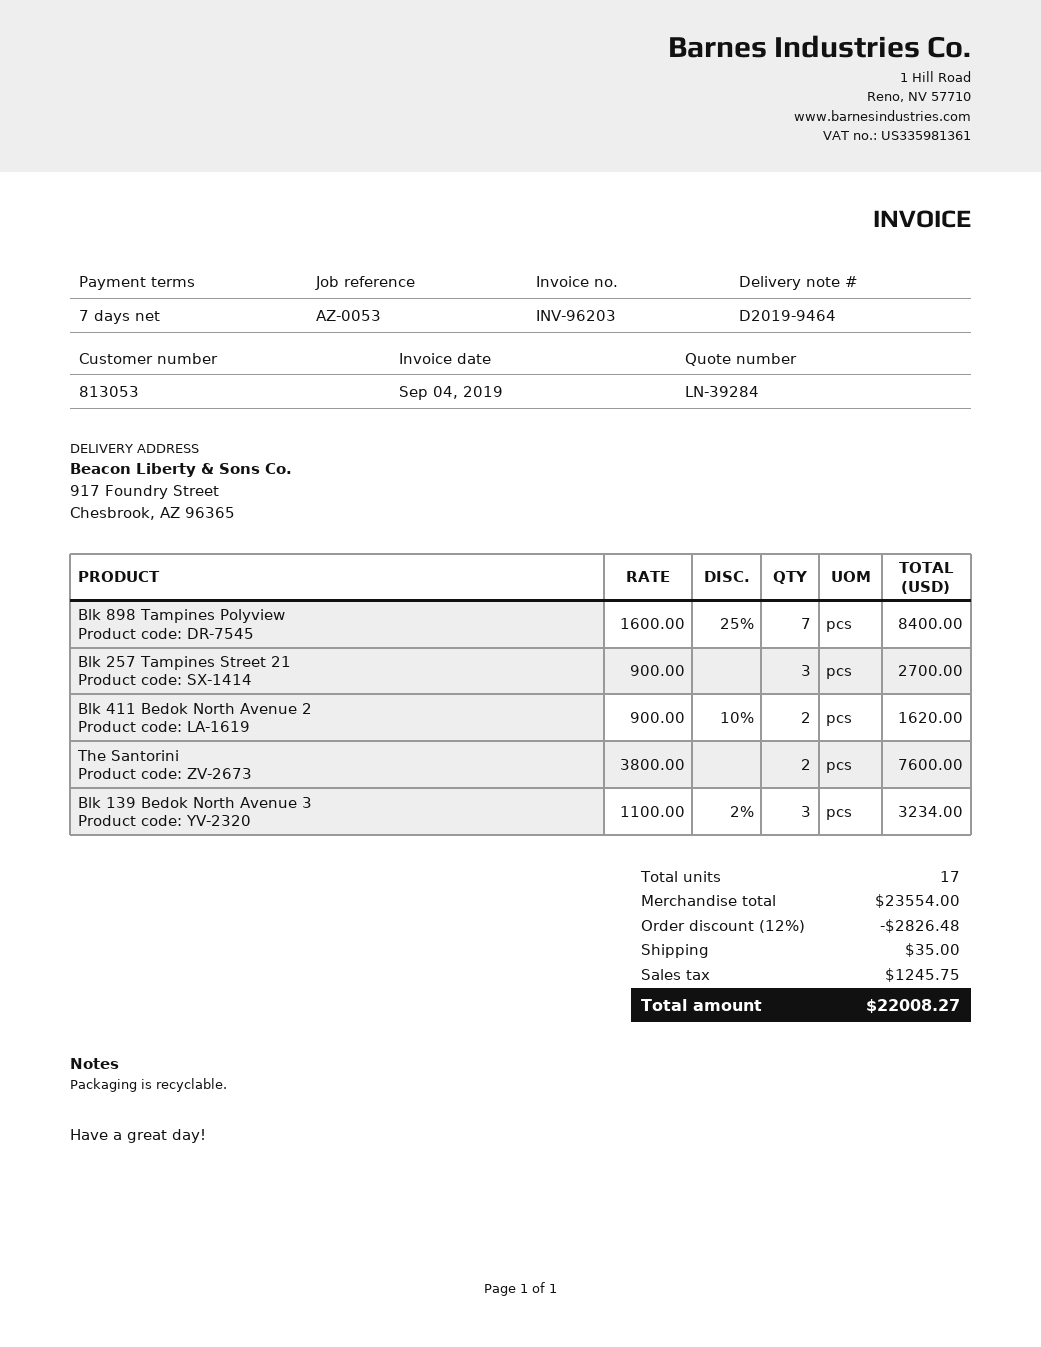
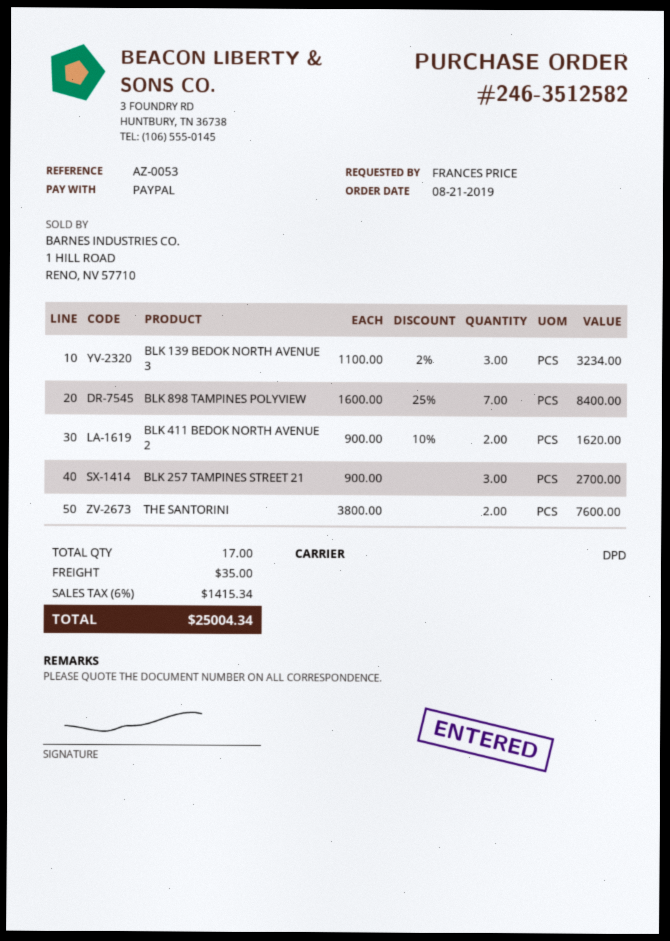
discount: 12% = 2826.48 -> none
tax: 1245.75 -> 1415.34
total: 22008.27 -> 25004.34

